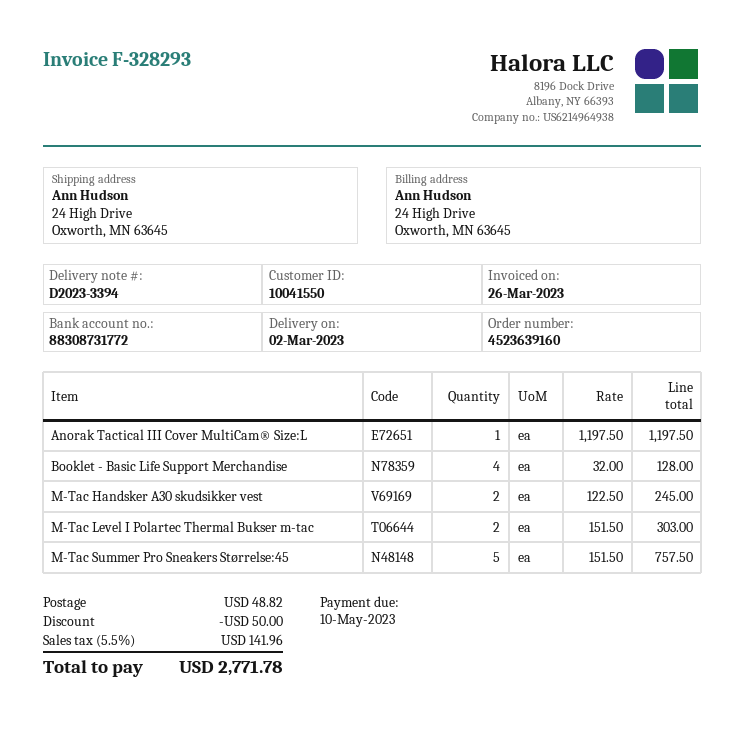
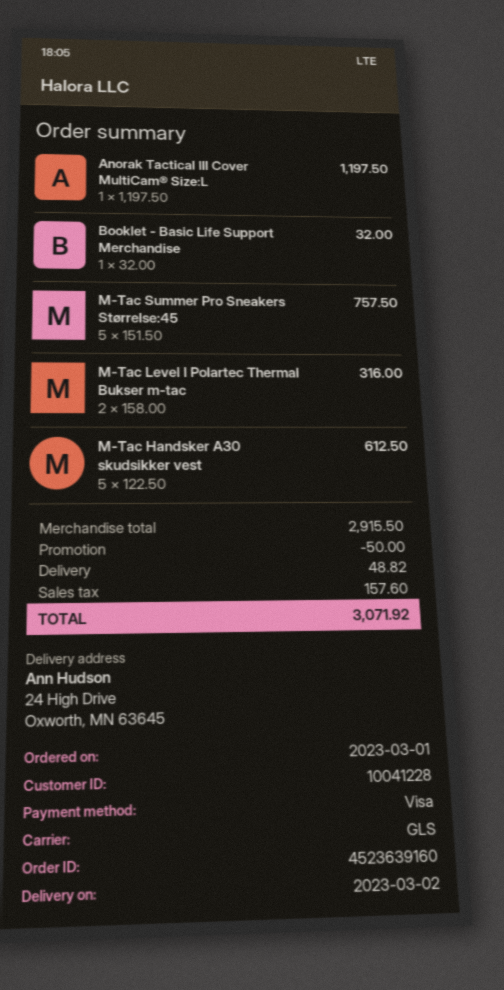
customer number: 10041550 -> 10041228
Booklet - Basic Life Support Merchandise: 4 x 32.00 = 128.00 -> 1 x 32.00 = 32.00
M-Tac Handsker A30 skudsikker vest: 2 x 122.50 = 245.00 -> 5 x 122.50 = 612.50
M-Tac Level I Polartec Thermal Bukser m-tac: 2 x 151.50 = 303.00 -> 2 x 158.00 = 316.00
tax: 141.96 -> 157.60
total: 2771.78 -> 3071.92

